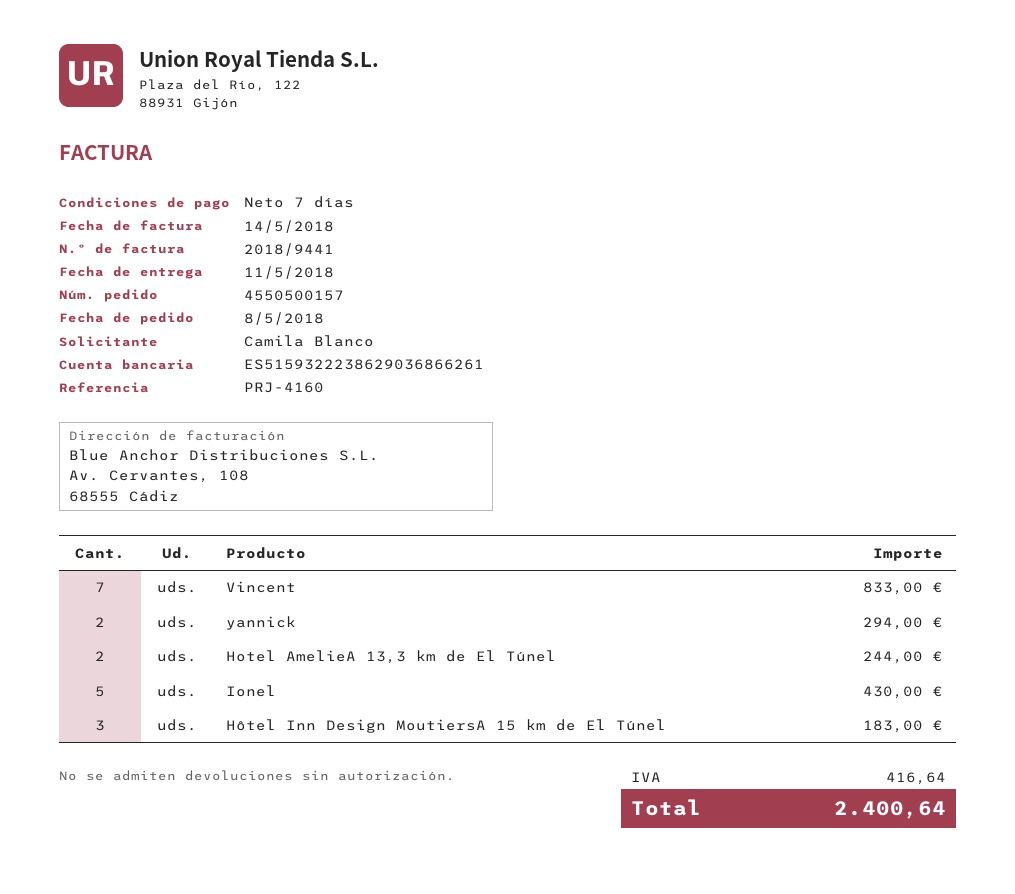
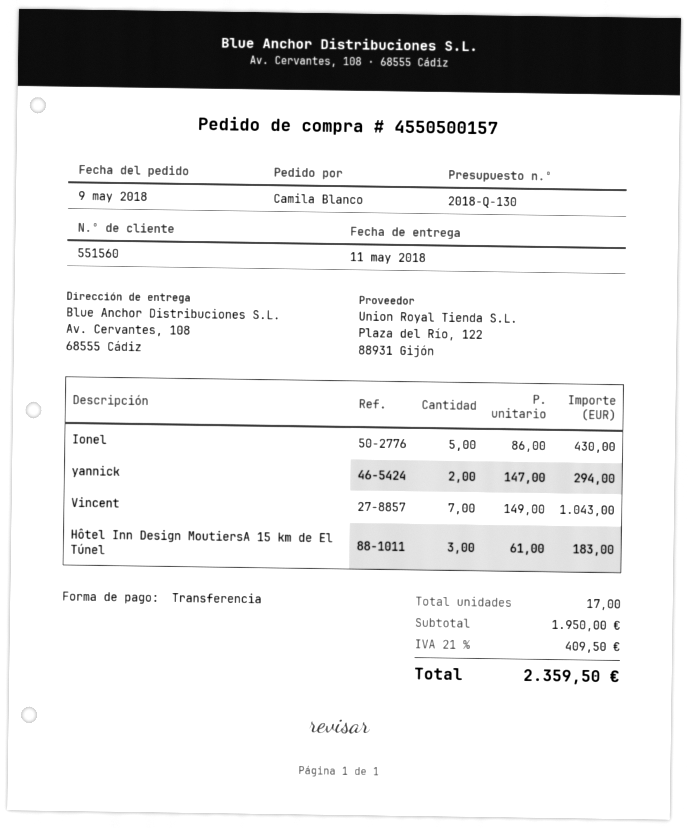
order date: 2018-05-08 -> 2018-05-09
Vincent: 7 for 833.00 -> 7 for 1043.00
Hotel AmelieA 13,3 km de El Túnel: 2 for 244.00 -> none
tax: 416.64 -> 409.50
total: 2400.64 -> 2359.50

